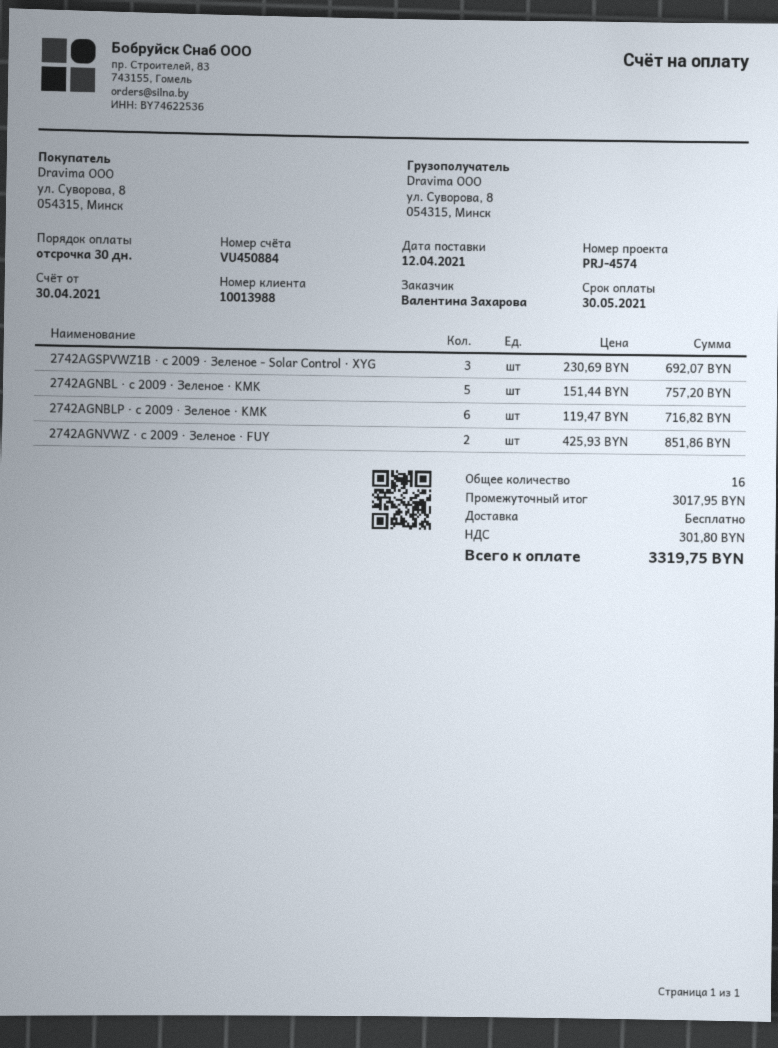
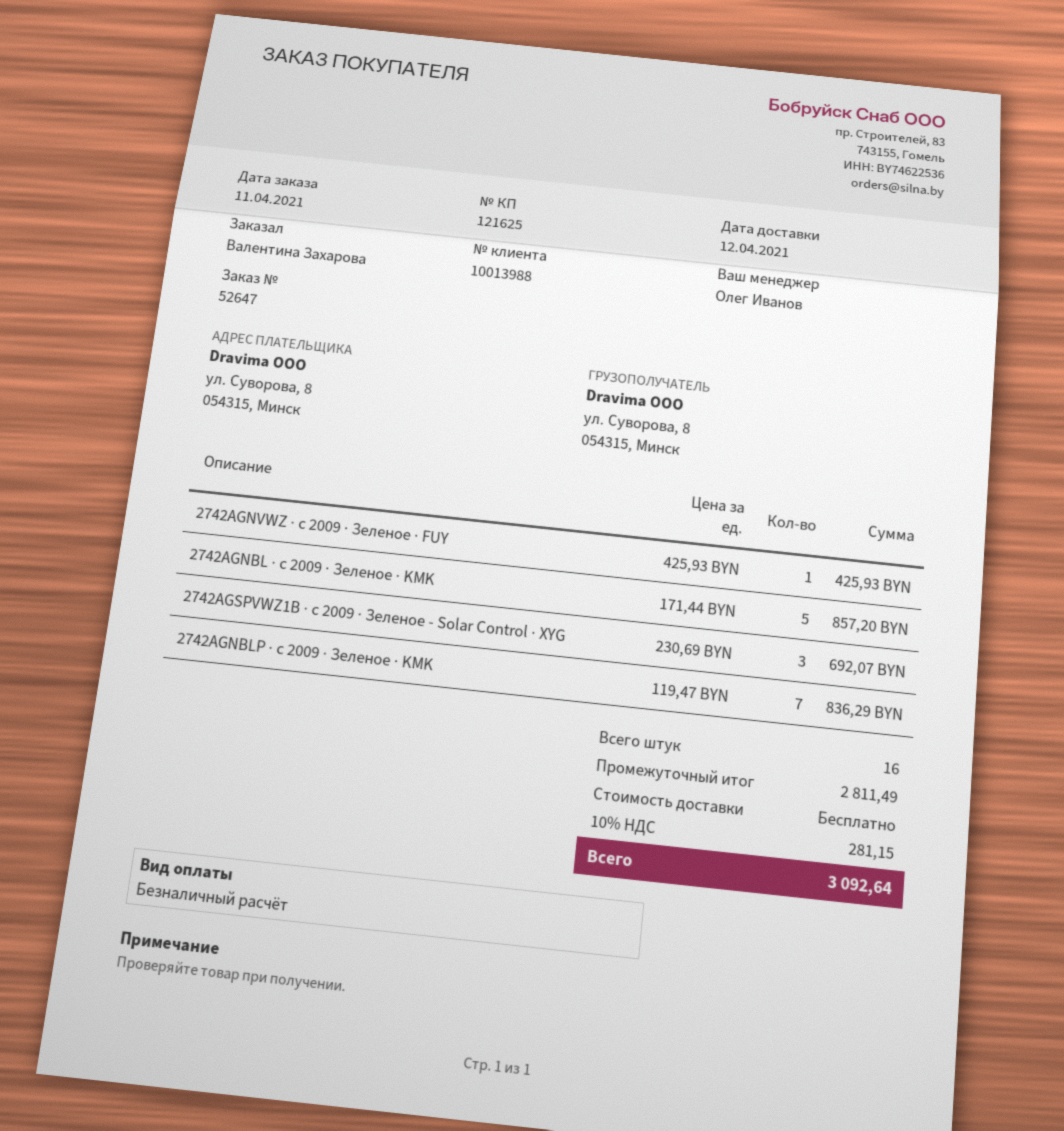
2742AGNBL · с 2009 · Зеленое · KMK: 5 x 151.44 = 757.20 -> 5 x 171.44 = 857.20
2742AGNBLP · с 2009 · Зеленое · KMK: 6 x 119.47 = 716.82 -> 7 x 119.47 = 836.29
2742AGNVWZ · с 2009 · Зеленое · FUY: 2 x 425.93 = 851.86 -> 1 x 425.93 = 425.93
subtotal: 3017.95 -> 2811.49
tax: 301.80 -> 281.15
total: 3319.75 -> 3092.64

